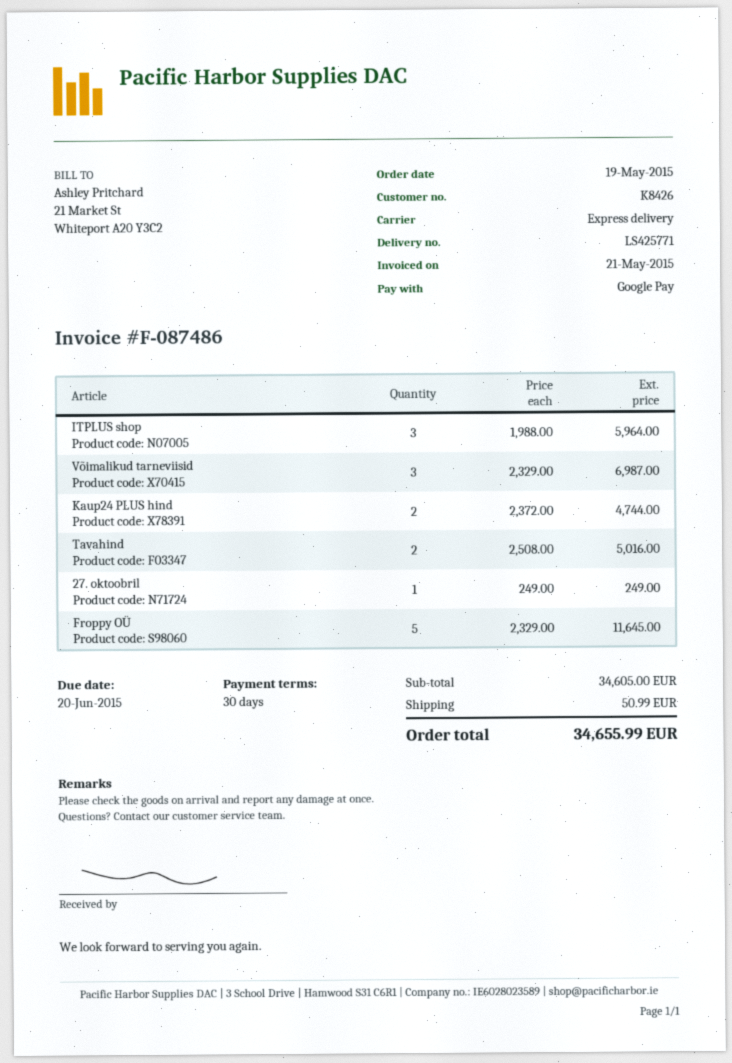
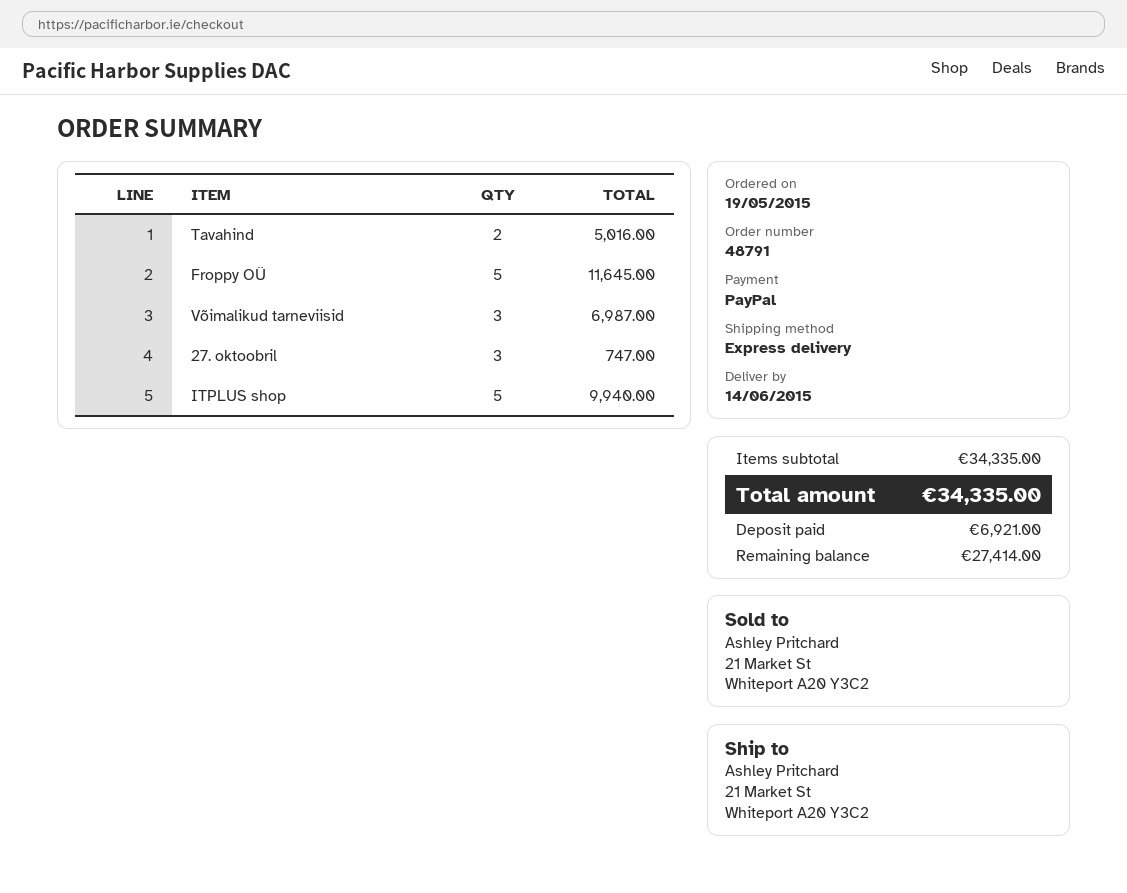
payment method: Google Pay -> PayPal
ITPLUS shop: 3 for 5964.00 -> 5 for 9940.00
Kaup24 PLUS hind: 2 for 4744.00 -> none
27. oktoobril: 1 for 249.00 -> 3 for 747.00
subtotal: 34605.00 -> 34335.00
shipping: 50.99 -> none
total: 34655.99 -> 34335.00

